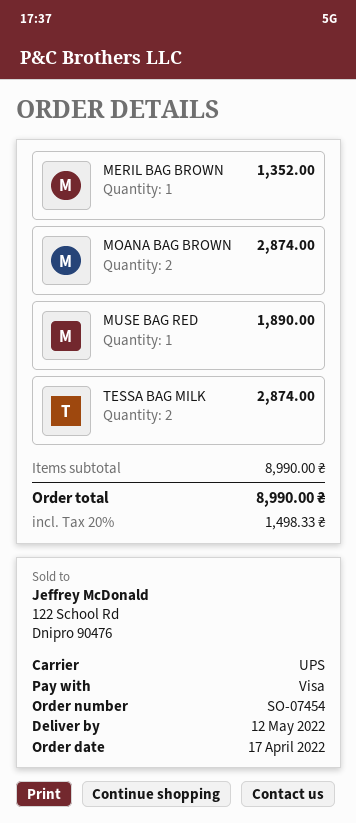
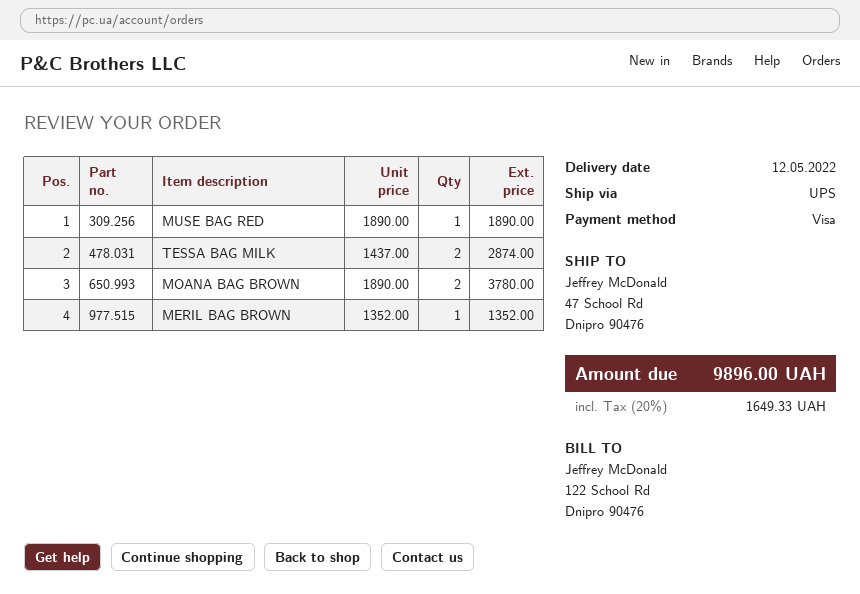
MOANA BAG BROWN: 2 for 2874.00 -> 2 for 3780.00
tax: 20% = 1498.33 -> 20% = 1649.33
total: 8990.00 -> 9896.00

